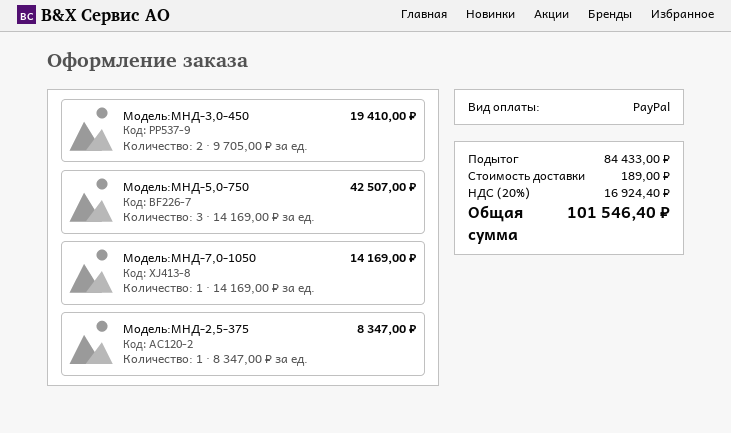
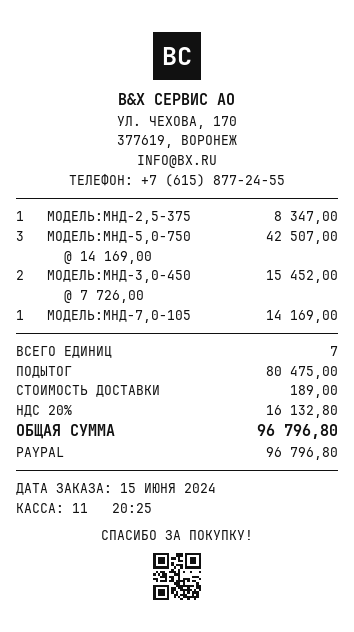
Модель:МНД-3,0-450: 2 x 9705.00 = 19410.00 -> 2 x 7726.00 = 15452.00
subtotal: 84433.00 -> 80475.00
tax: 20% = 16924.40 -> 20% = 16132.80
total: 101546.40 -> 96796.80

